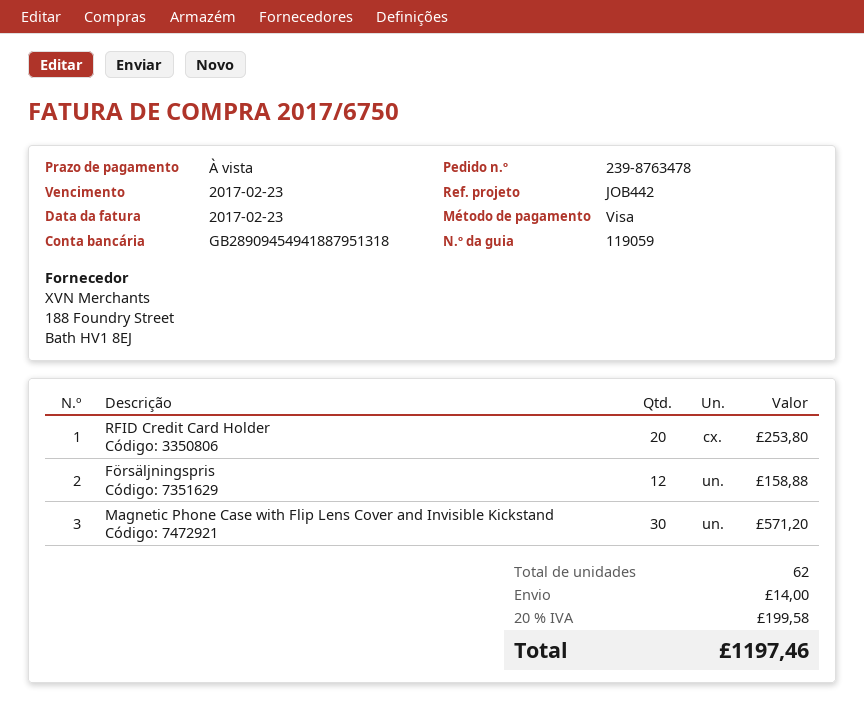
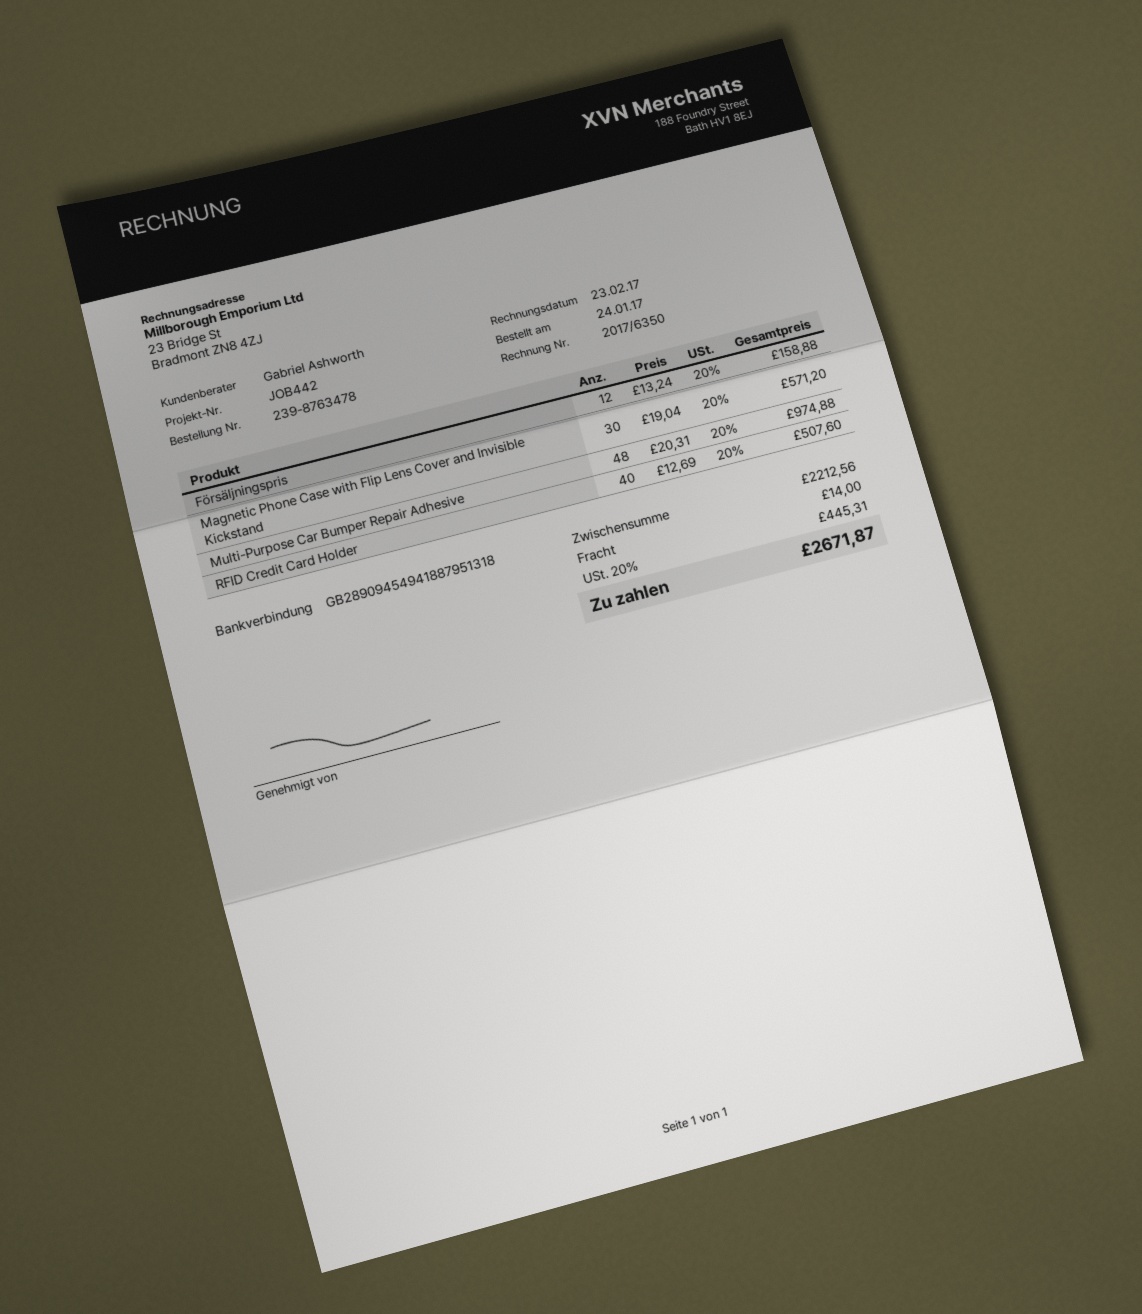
invoice number: 2017/6750 -> 2017/6350
RFID Credit Card Holder: 20 for 253.80 -> 40 for 507.60
Multi-Purpose Car Bumper Repair Adhesive: none -> 48 for 974.88
tax: 20% = 199.58 -> 20% = 445.31
total: 1197.46 -> 2671.87

